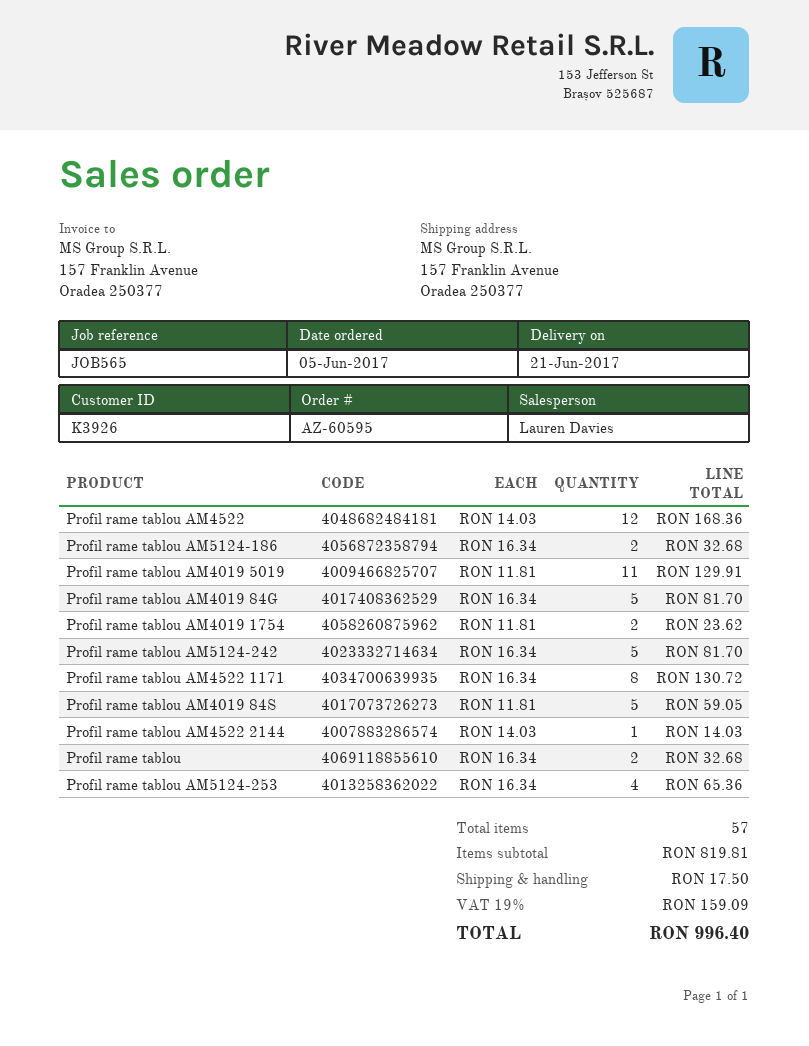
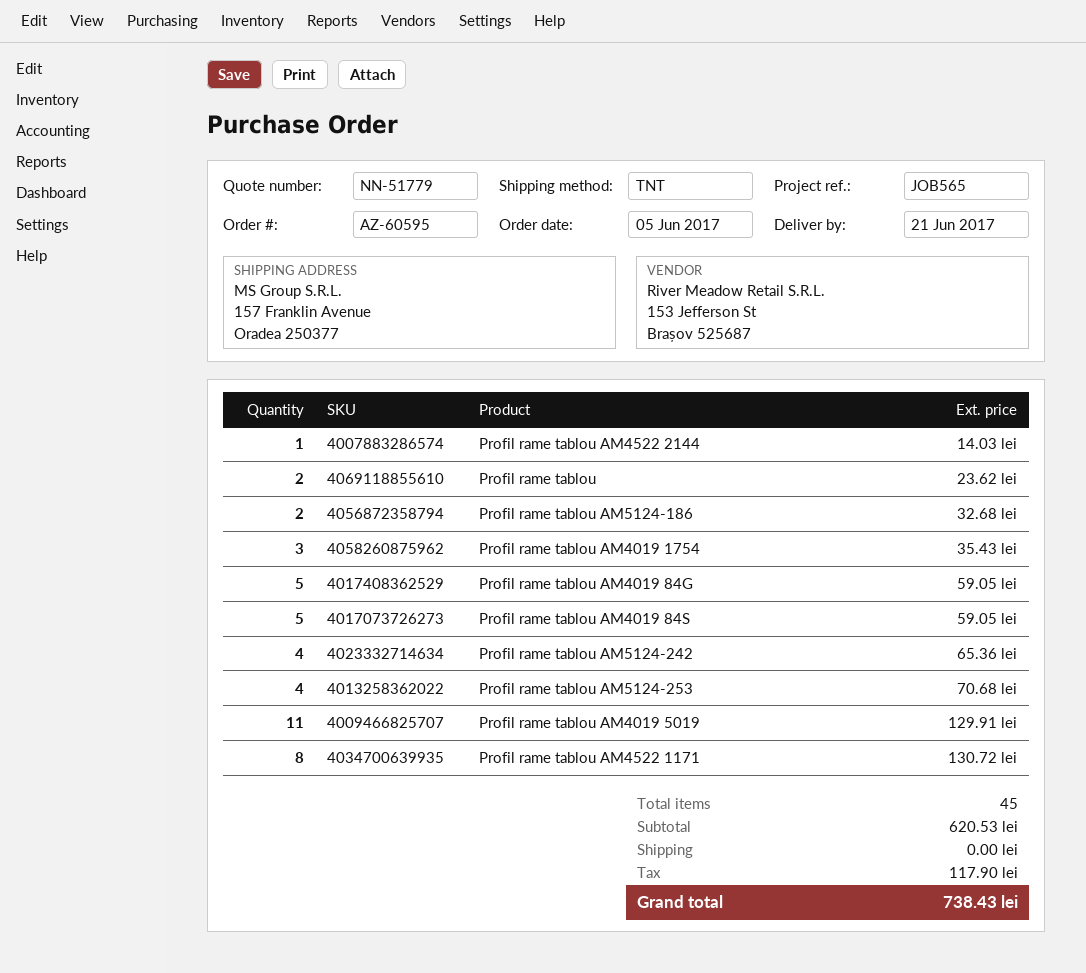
Profil rame tablou AM4522: 12 for 168.36 -> none
Profil rame tablou AM4019 84G: 5 for 81.70 -> 5 for 59.05
Profil rame tablou AM4019 1754: 2 for 23.62 -> 3 for 35.43
Profil rame tablou AM5124-242: 5 for 81.70 -> 4 for 65.36
Profil rame tablou: 2 for 32.68 -> 2 for 23.62
Profil rame tablou AM5124-253: 4 for 65.36 -> 4 for 70.68
total quantity: 57 -> 45
subtotal: 819.81 -> 620.53
shipping: 17.50 -> 0.00
tax: 159.09 -> 117.90
total: 996.40 -> 738.43

